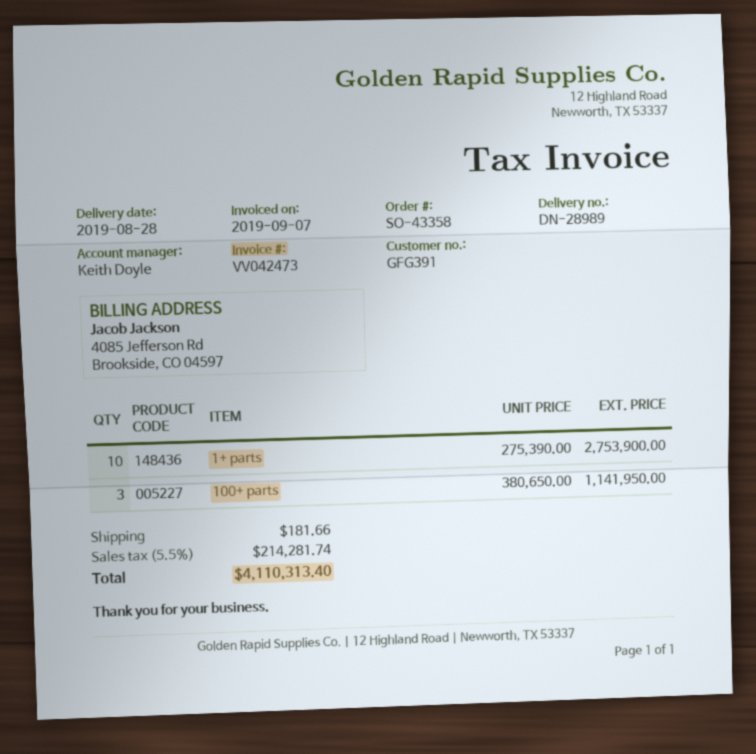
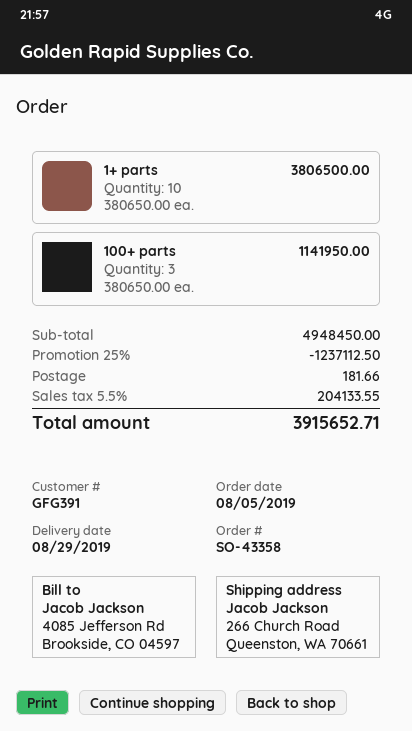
delivery date: 2019-08-28 -> 2019-08-29
1+ parts: 10 x 275390.00 = 2753900.00 -> 10 x 380650.00 = 3806500.00
discount: none -> 25% = 1237112.50
tax: 5.5% = 214281.74 -> 5.5% = 204133.55
total: 4110313.40 -> 3915652.71

